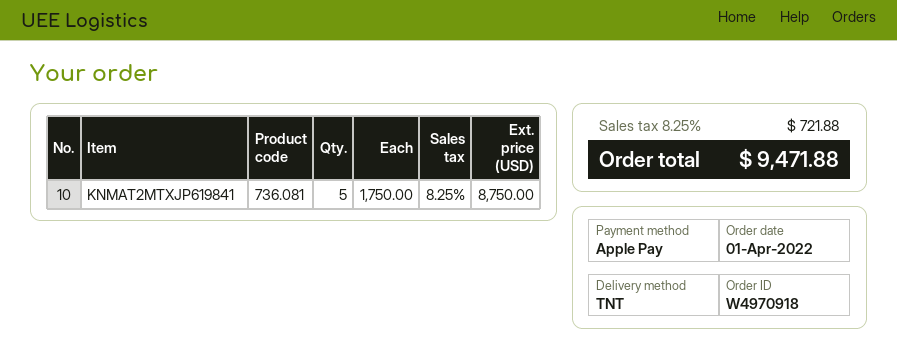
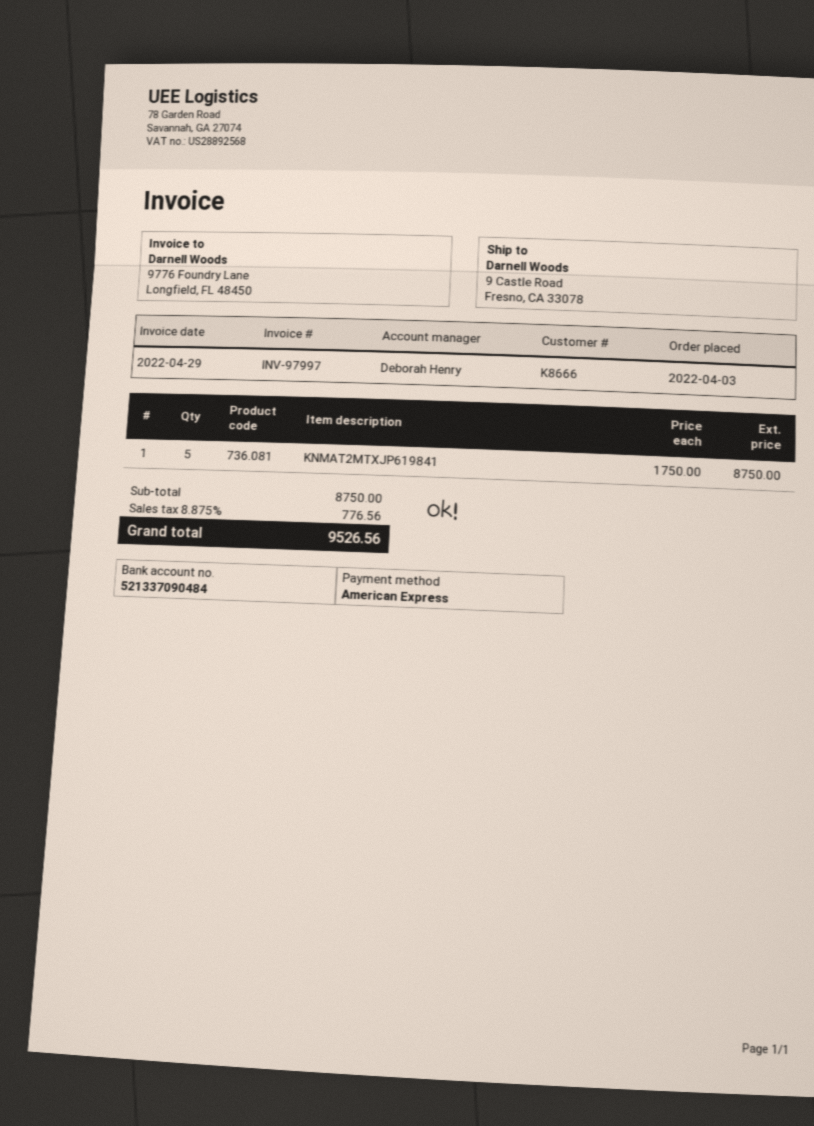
order date: 2022-04-01 -> 2022-04-03
payment method: Apple Pay -> American Express
tax: 8.25% = 721.88 -> 8.875% = 776.56
total: 9471.88 -> 9526.56

